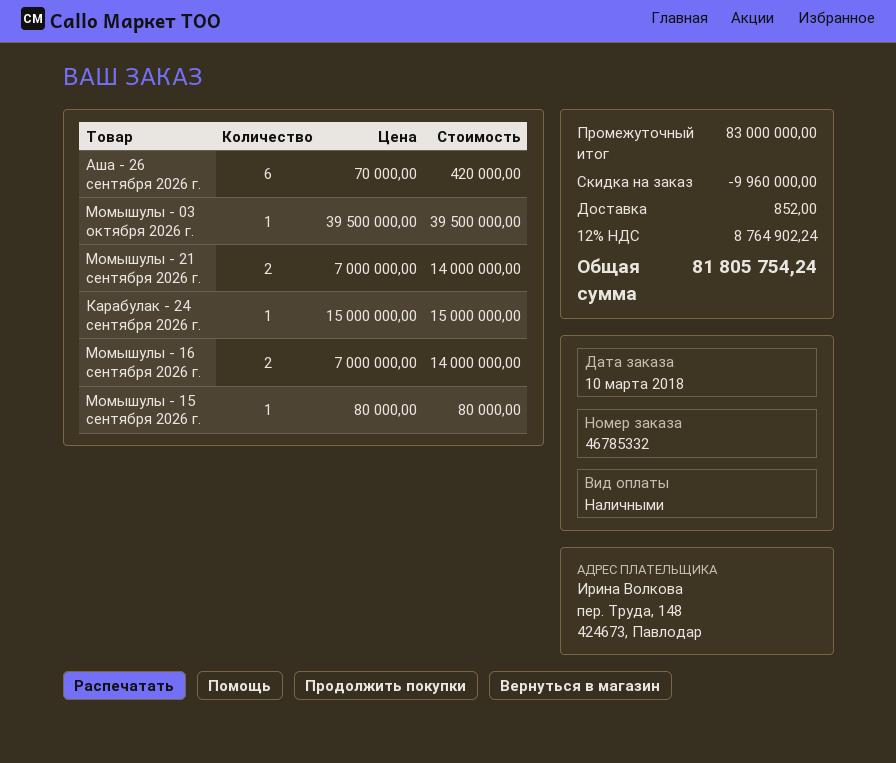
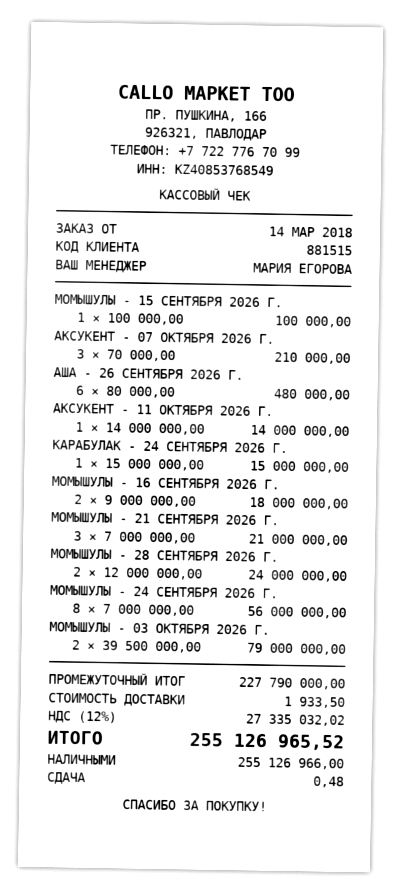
order date: 2018-03-10 -> 2018-03-14
Аша - 26 сентября 2026 г.: 6 x 70000.00 = 420000.00 -> 6 x 80000.00 = 480000.00
Момышулы - 03 октября 2026 г.: 1 x 39500000.00 = 39500000.00 -> 2 x 39500000.00 = 79000000.00
Момышулы - 21 сентября 2026 г.: 2 x 7000000.00 = 14000000.00 -> 3 x 7000000.00 = 21000000.00
Момышулы - 16 сентября 2026 г.: 2 x 7000000.00 = 14000000.00 -> 2 x 9000000.00 = 18000000.00
Момышулы - 15 сентября 2026 г.: 1 x 80000.00 = 80000.00 -> 1 x 100000.00 = 100000.00
АКСУКЕНТ - 07 ОКТЯБРЯ 2026 Г.: none -> 3 x 70000.00 = 210000.00
АКСУКЕНТ - 11 ОКТЯБРЯ 2026 Г.: none -> 1 x 14000000.00 = 14000000.00
МОМЫШУЛЫ - 28 СЕНТЯБРЯ 2026 Г.: none -> 2 x 12000000.00 = 24000000.00
МОМЫШУЛЫ - 24 СЕНТЯБРЯ 2026 Г.: none -> 8 x 7000000.00 = 56000000.00
subtotal: 83000000.00 -> 227790000.00
discount: 9960000.00 -> none
shipping: 852.00 -> 1933.50
tax: 12% = 8764902.24 -> 12% = 27335032.02
total: 81805754.24 -> 255126965.52

